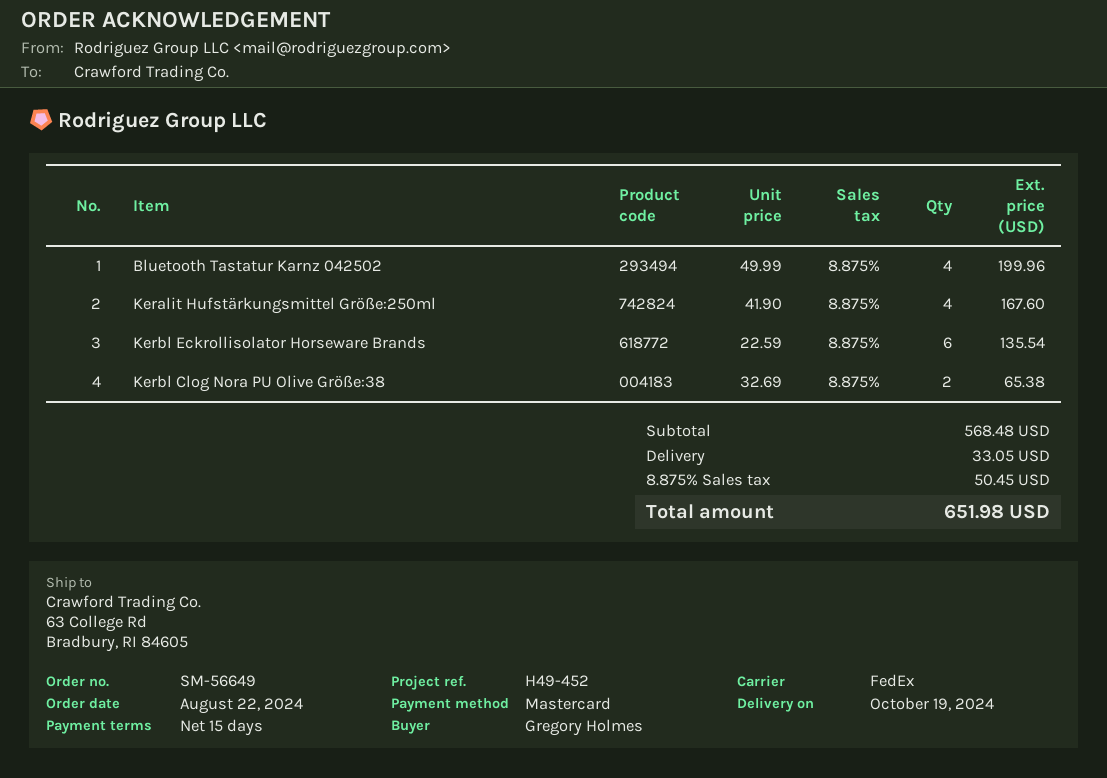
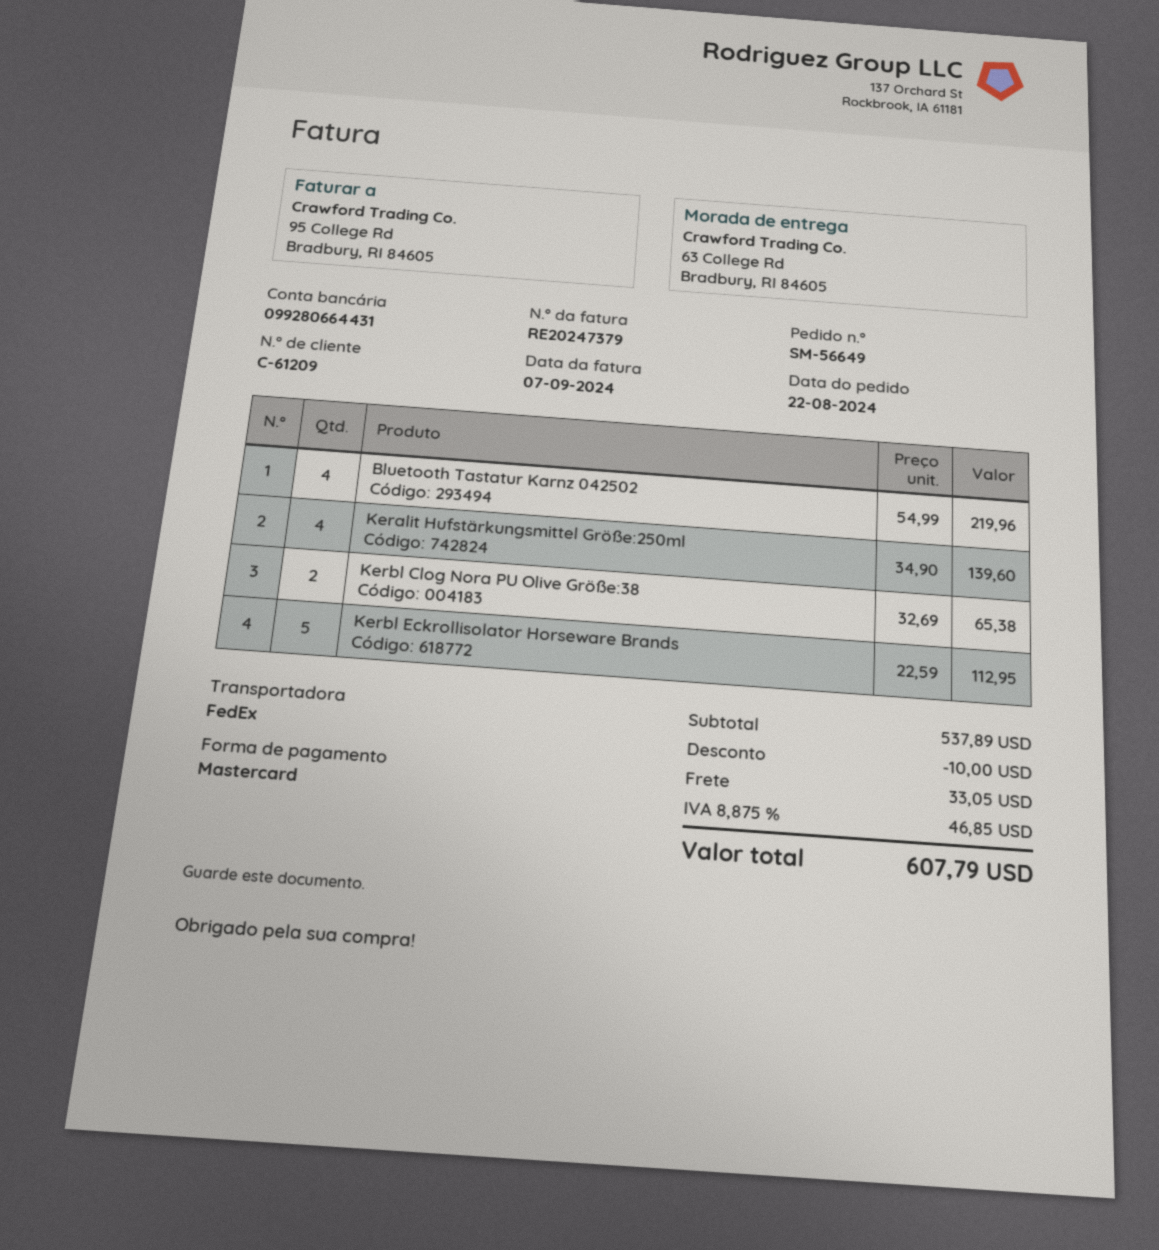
Bluetooth Tastatur Karnz 042502: 4 x 49.99 = 199.96 -> 4 x 54.99 = 219.96
Keralit Hufstärkungsmittel Größe:250ml: 4 x 41.90 = 167.60 -> 4 x 34.90 = 139.60
Kerbl Eckrollisolator Horseware Brands: 6 x 22.59 = 135.54 -> 5 x 22.59 = 112.95
subtotal: 568.48 -> 537.89
discount: none -> 10.00
tax: 8.875% = 50.45 -> 8.875% = 46.85
total: 651.98 -> 607.79

